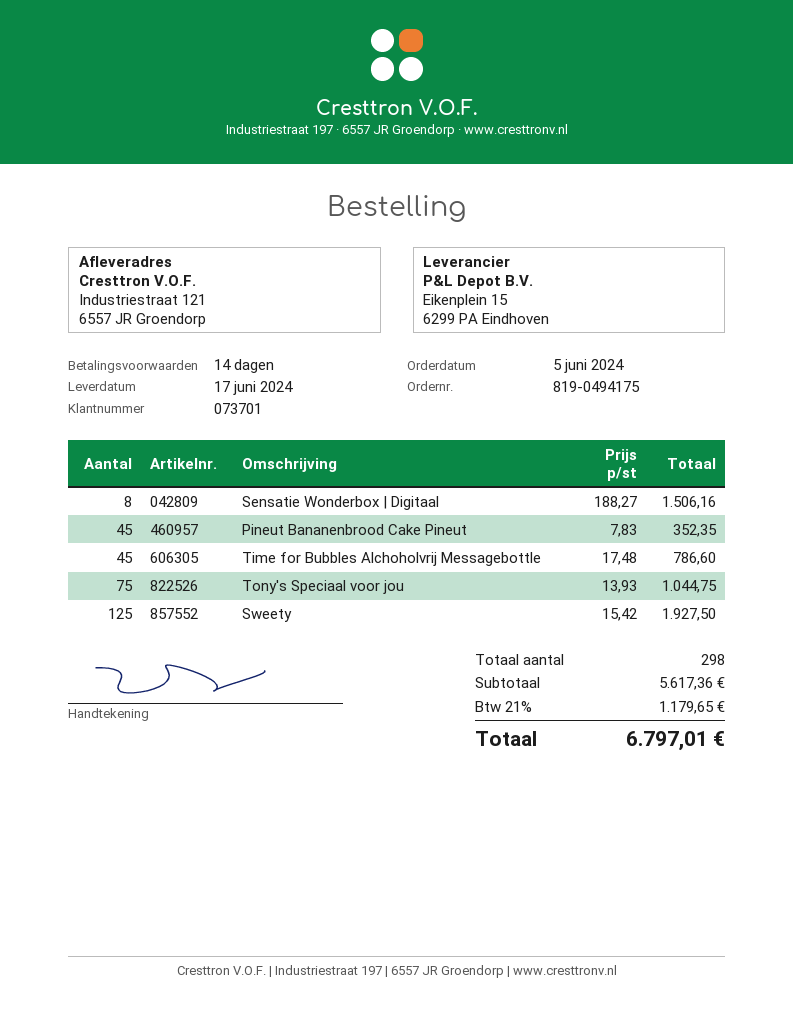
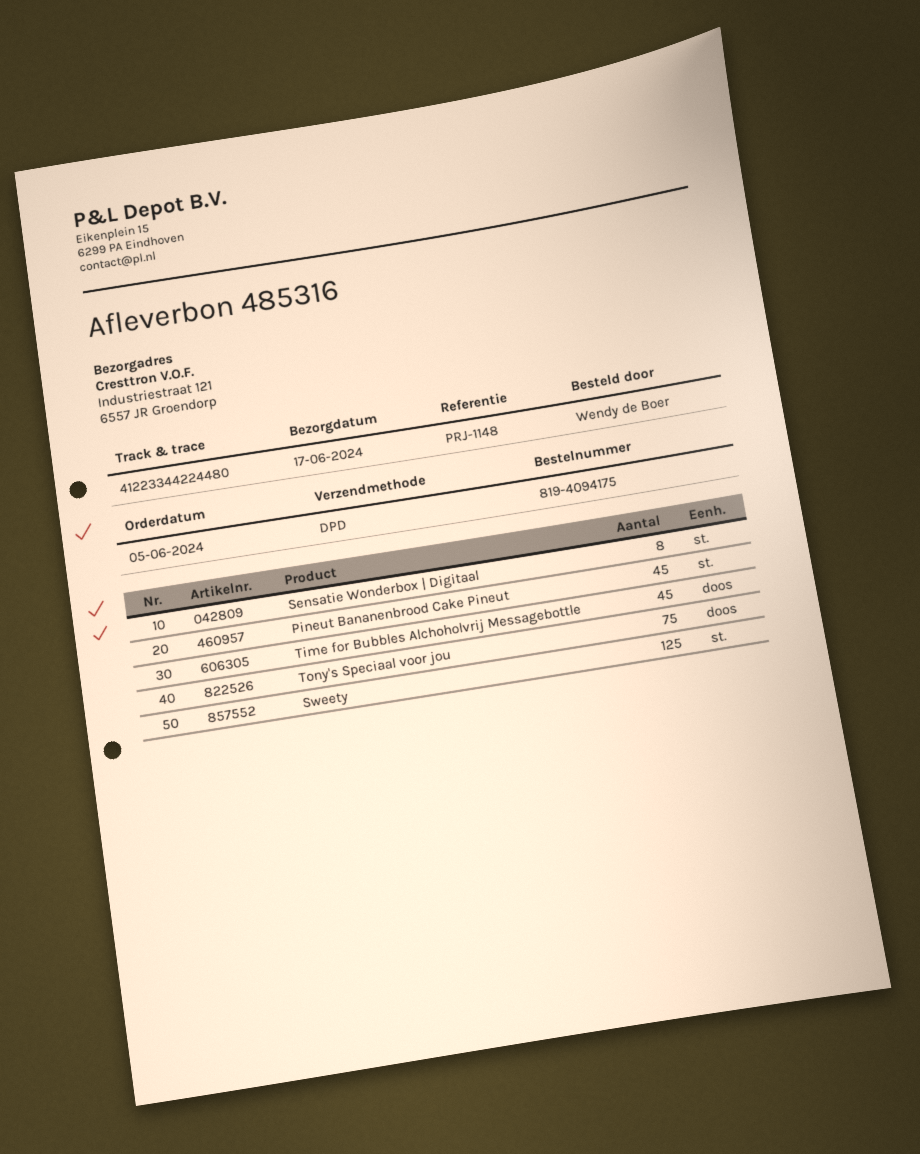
order number: 819-0494175 -> 819-4094175

